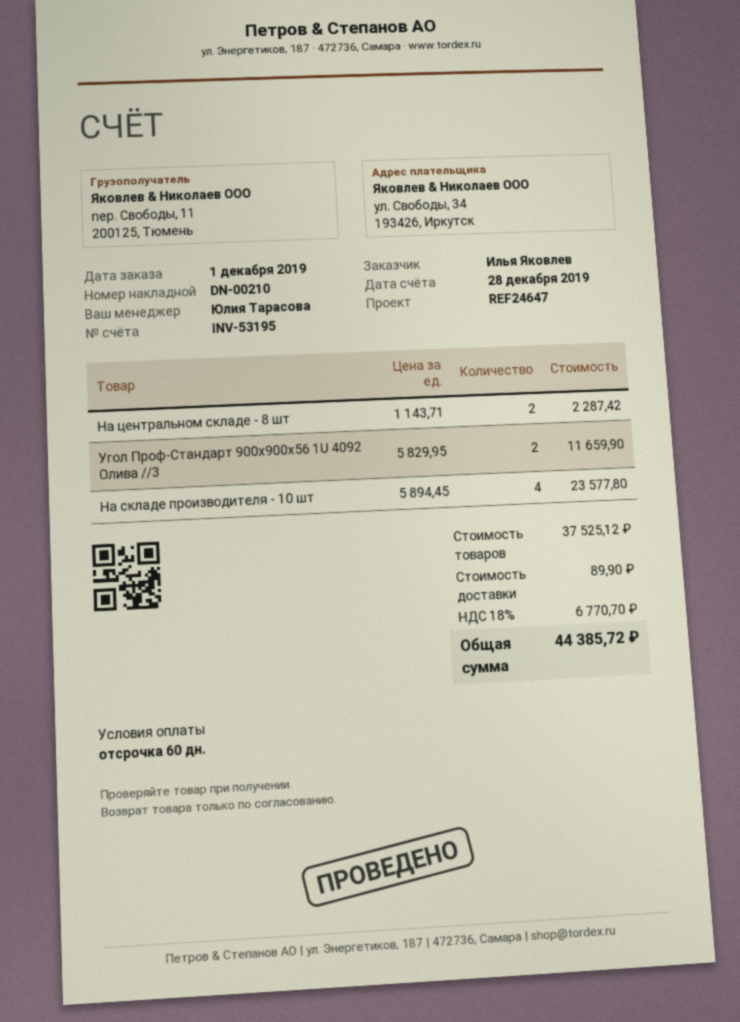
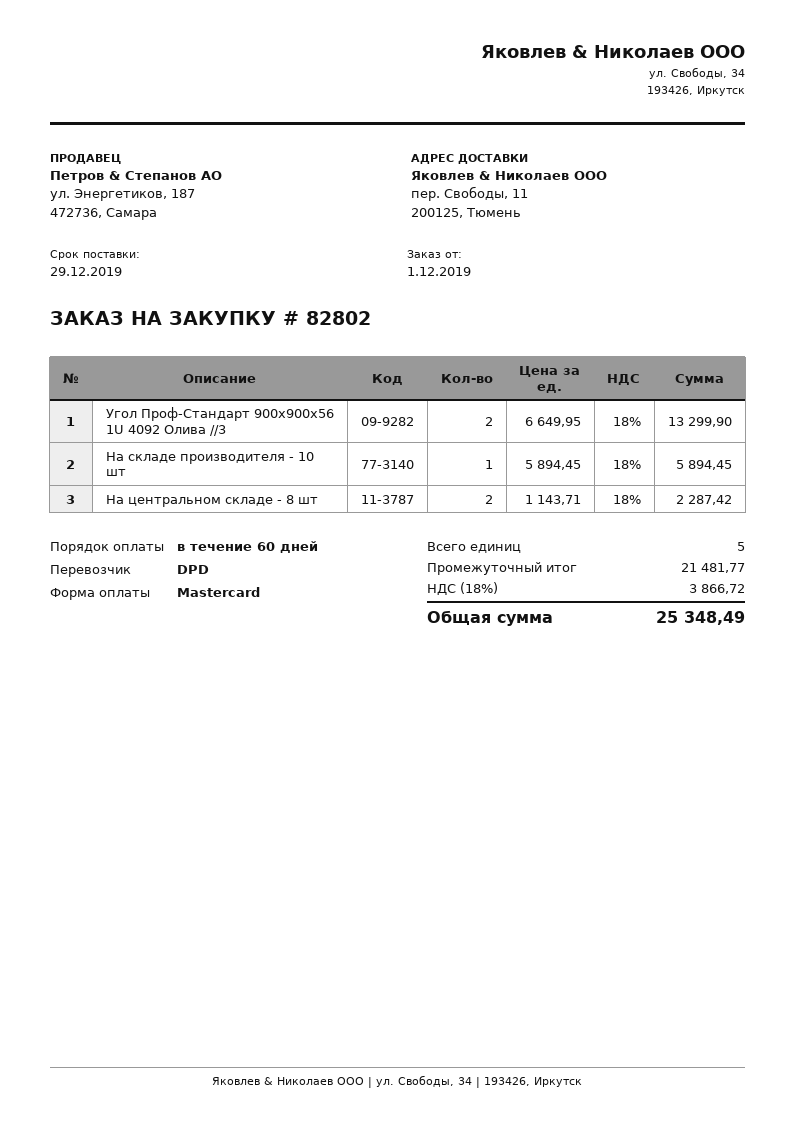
Угол Проф-Стандарт 900x900x56 1U 4092 Олива //3: 2 x 5829.95 = 11659.90 -> 2 x 6649.95 = 13299.90
На складе производителя - 10 шт: 4 x 5894.45 = 23577.80 -> 1 x 5894.45 = 5894.45
subtotal: 37525.12 -> 21481.77
shipping: 89.90 -> none
tax: 18% = 6770.70 -> 18% = 3866.72
total: 44385.72 -> 25348.49

